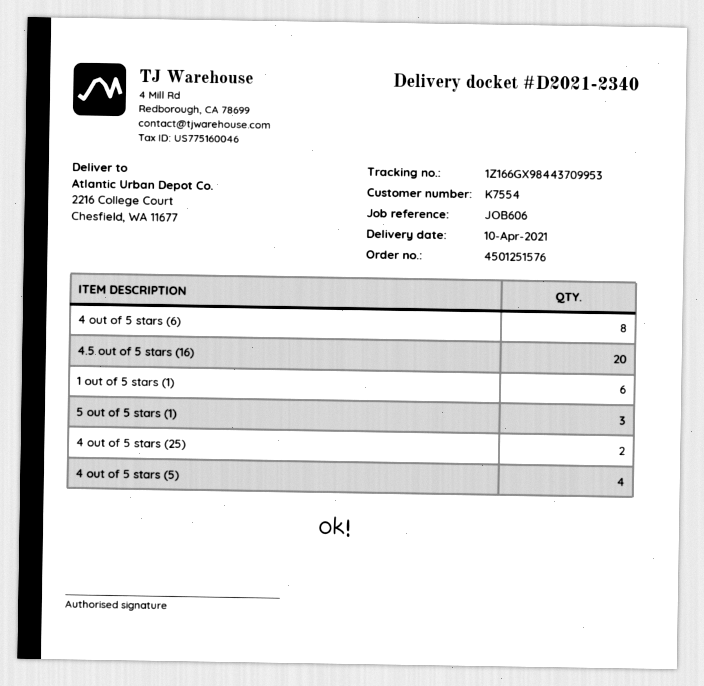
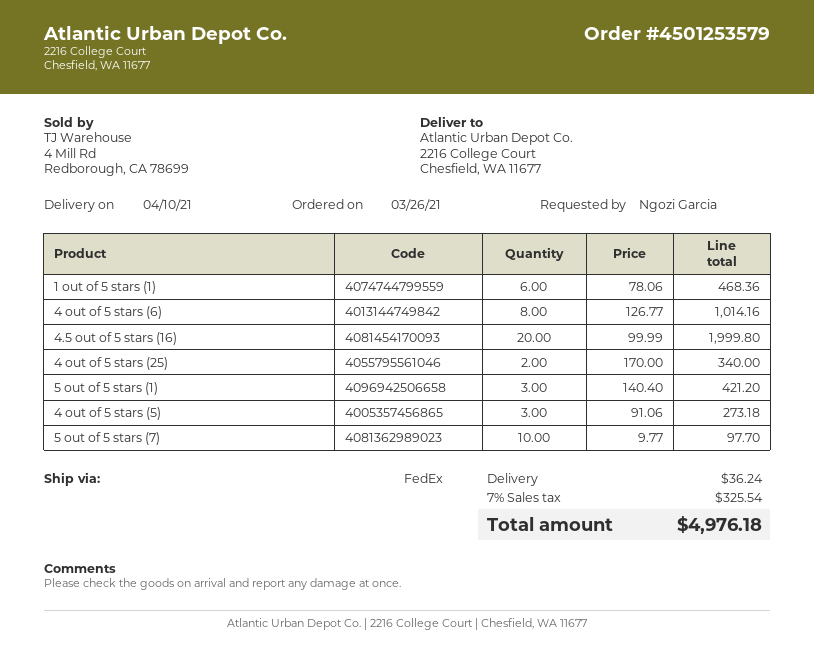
order number: 4501251576 -> 4501253579
4 out of 5 stars (5): 4 -> 3
5 out of 5 stars (7): none -> 10

